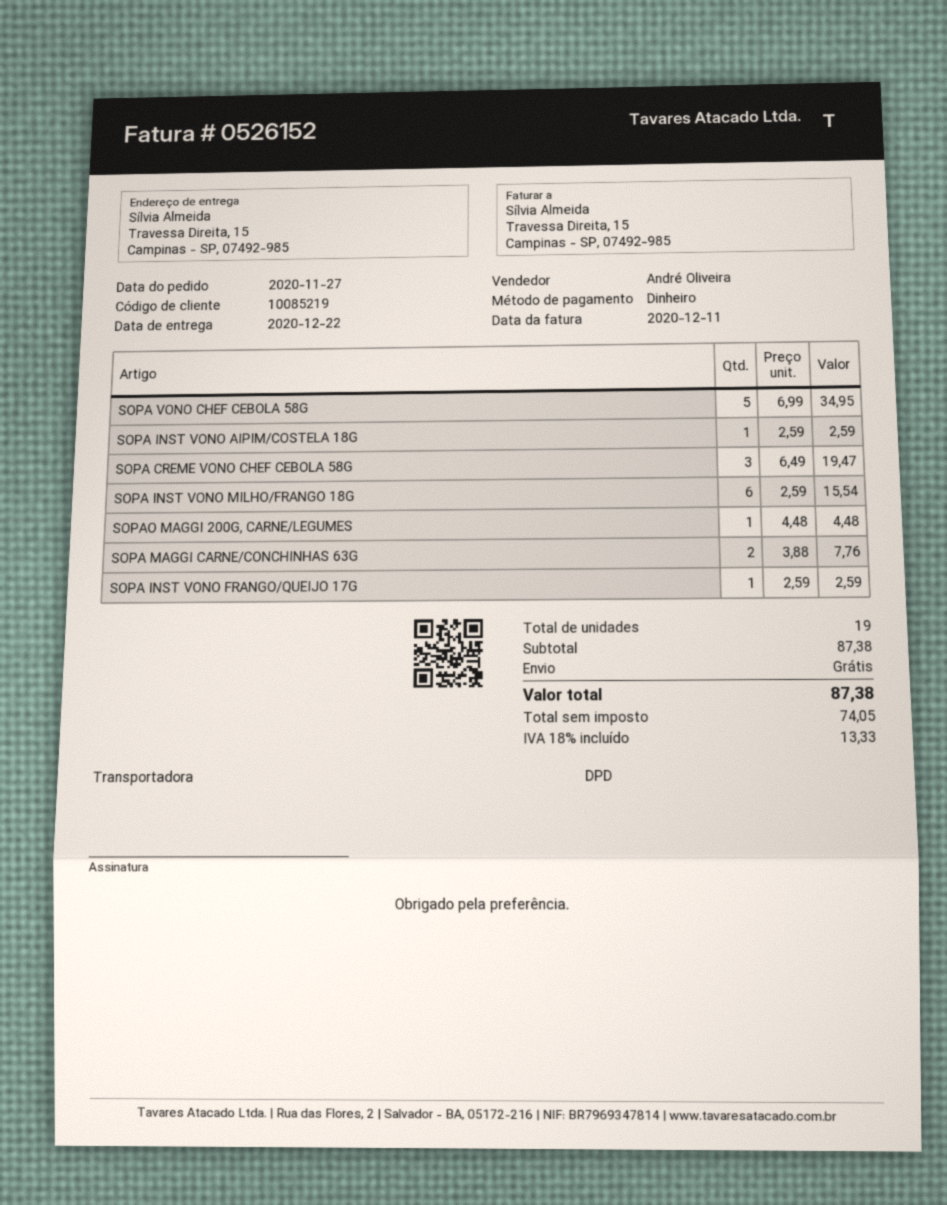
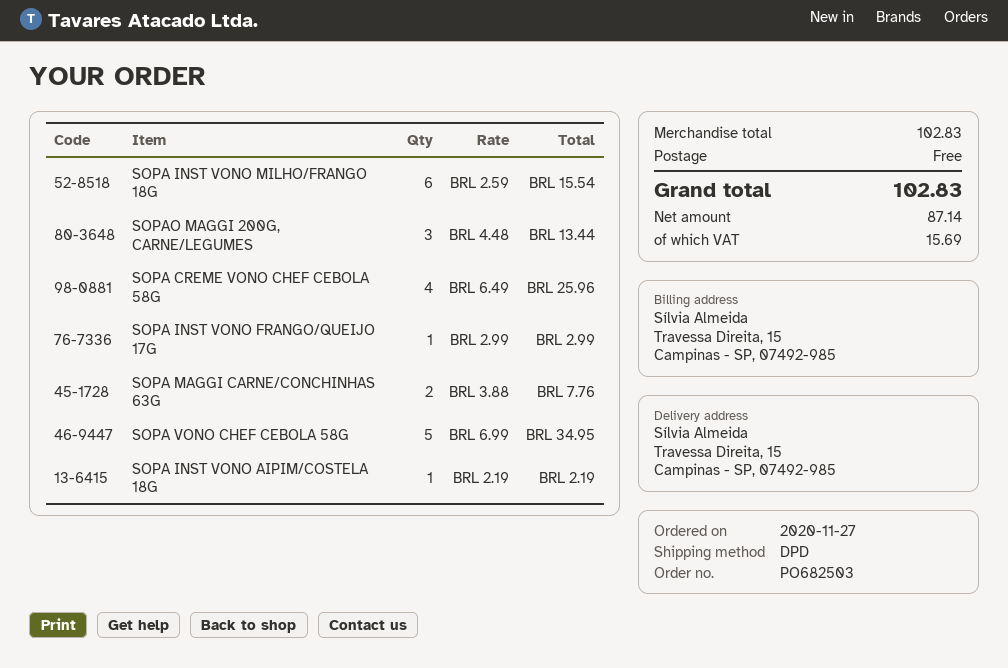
SOPA INST VONO AIPIM/COSTELA 18G: 1 x 2.59 = 2.59 -> 1 x 2.19 = 2.19
SOPA CREME VONO CHEF CEBOLA 58G: 3 x 6.49 = 19.47 -> 4 x 6.49 = 25.96
SOPAO MAGGI 200G, CARNE/LEGUMES: 1 x 4.48 = 4.48 -> 3 x 4.48 = 13.44
SOPA INST VONO FRANGO/QUEIJO 17G: 1 x 2.59 = 2.59 -> 1 x 2.99 = 2.99
subtotal: 87.38 -> 102.83
net: 74.05 -> 87.14
tax: 13.33 -> 15.69
total: 87.38 -> 102.83

